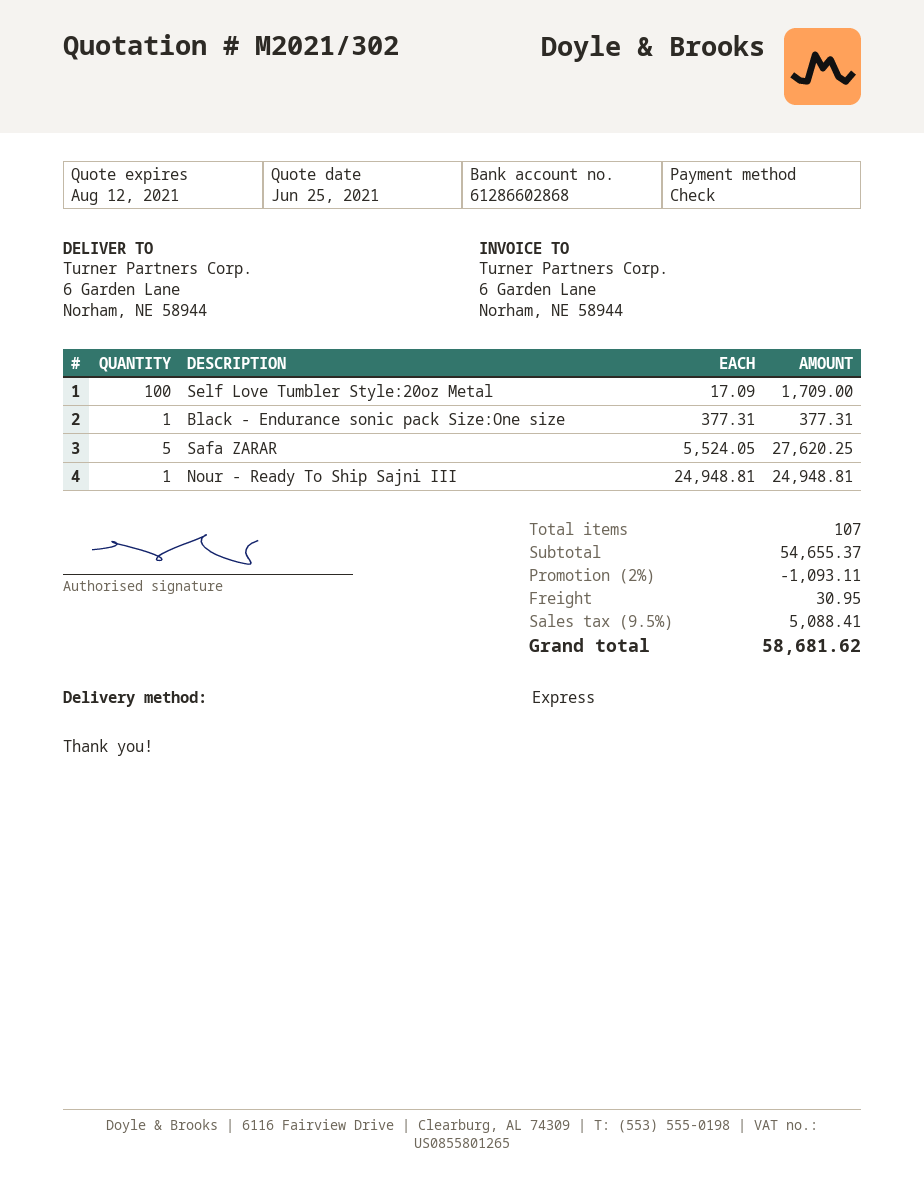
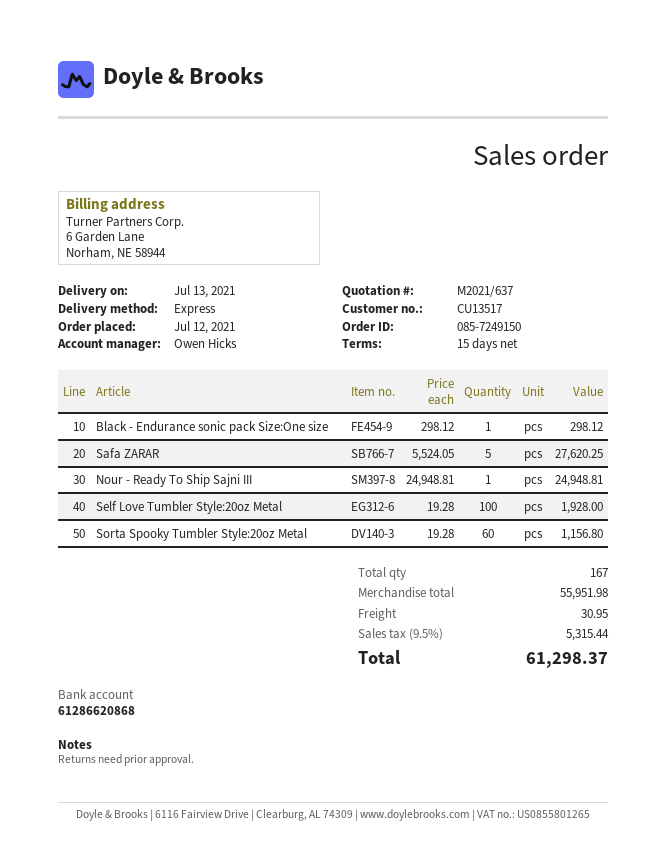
quote number: M2021/302 -> M2021/637
bank account: 61286602868 -> 61286620868
Self Love Tumbler Style:20oz Metal: 100 x 17.09 = 1709.00 -> 100 x 19.28 = 1928.00
Black - Endurance sonic pack Size:One size: 1 x 377.31 = 377.31 -> 1 x 298.12 = 298.12
Sorta Spooky Tumbler Style:20oz Metal: none -> 60 x 19.28 = 1156.80
total quantity: 107 -> 167
subtotal: 54655.37 -> 55951.98
discount: 2% = 1093.11 -> none
tax: 9.5% = 5088.41 -> 9.5% = 5315.44
total: 58681.62 -> 61298.37

